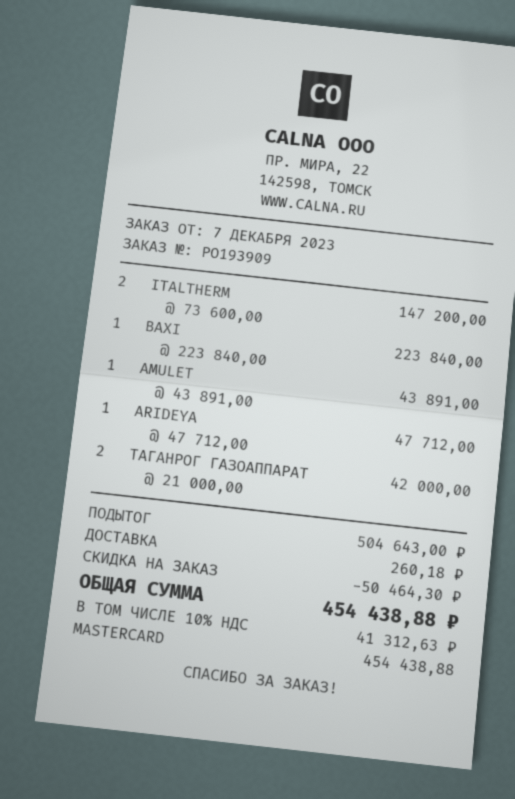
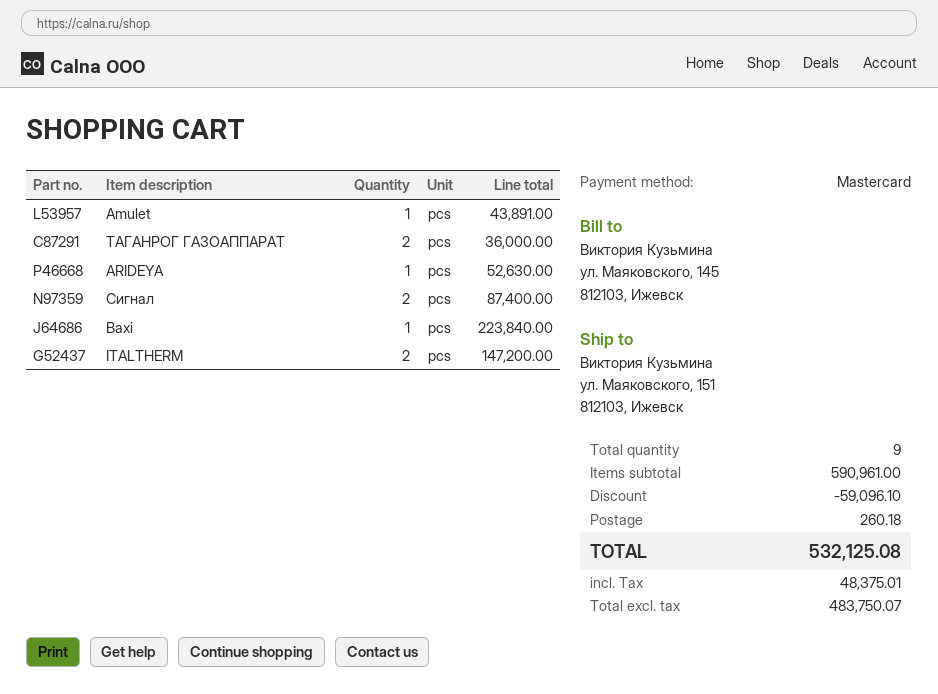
ARIDEYA: 1 for 47712.00 -> 1 for 52630.00
ТАГАНРОГ ГАЗОАППАРАТ: 2 for 42000.00 -> 2 for 36000.00
Сигнал: none -> 2 for 87400.00
subtotal: 504643.00 -> 590961.00
discount: 50464.30 -> 59096.10
tax: 41312.63 -> 48375.01
total: 454438.88 -> 532125.08

